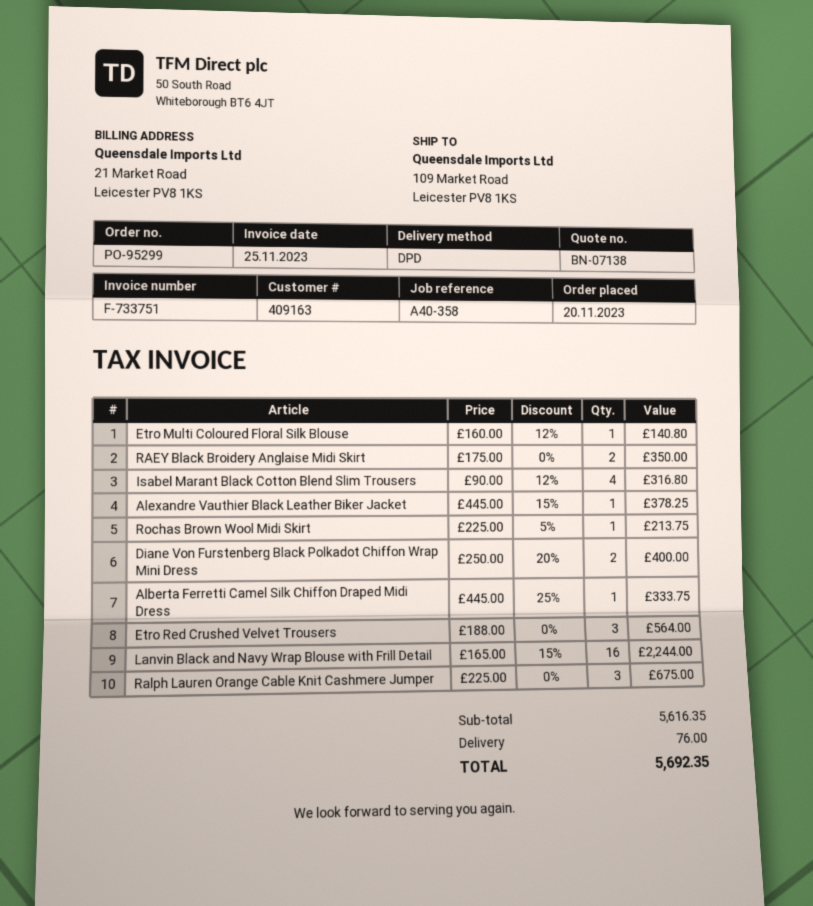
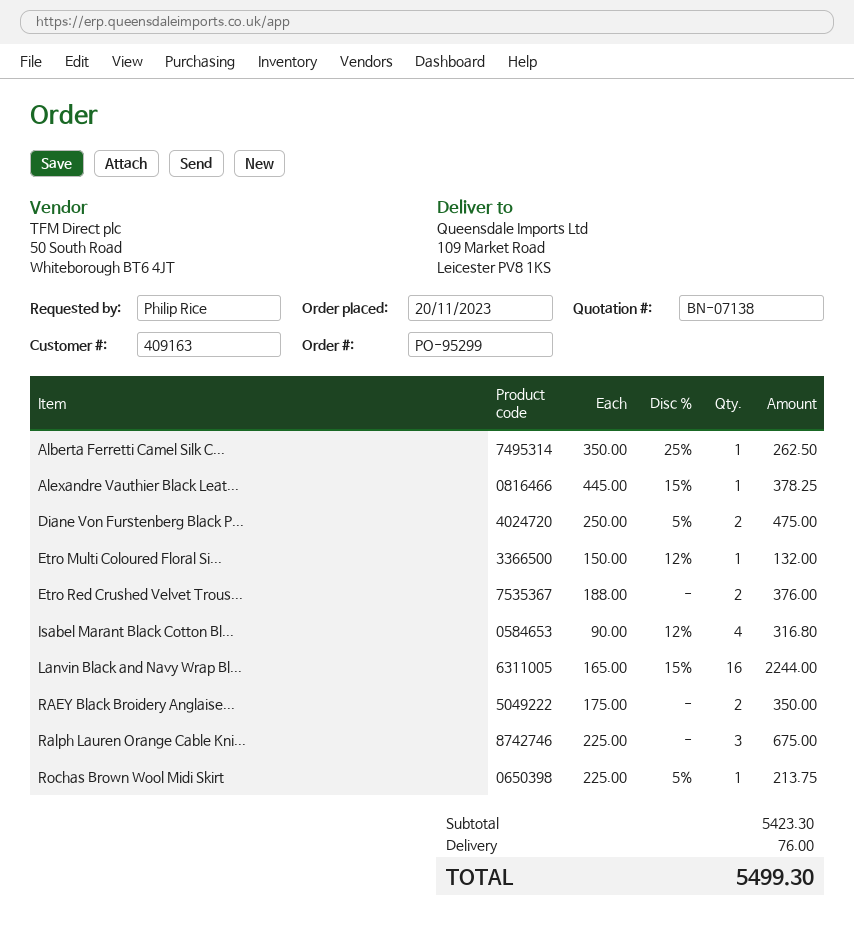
Etro Multi Coloured Floral Silk Blouse: 1 x 160.00 - 12% = 140.80 -> 1 x 150.00 - 12% = 132.00
Diane Von Furstenberg Black Polkadot Chiffon Wrap Mini Dress: 2 x 250.00 - 20% = 400.00 -> 2 x 250.00 - 5% = 475.00
Alberta Ferretti Camel Silk Chiffon Draped Midi Dress: 1 x 445.00 - 25% = 333.75 -> 1 x 350.00 - 25% = 262.50
Etro Red Crushed Velvet Trousers: 3 x 188.00 = 564.00 -> 2 x 188.00 = 376.00
subtotal: 5616.35 -> 5423.30
total: 5692.35 -> 5499.30

